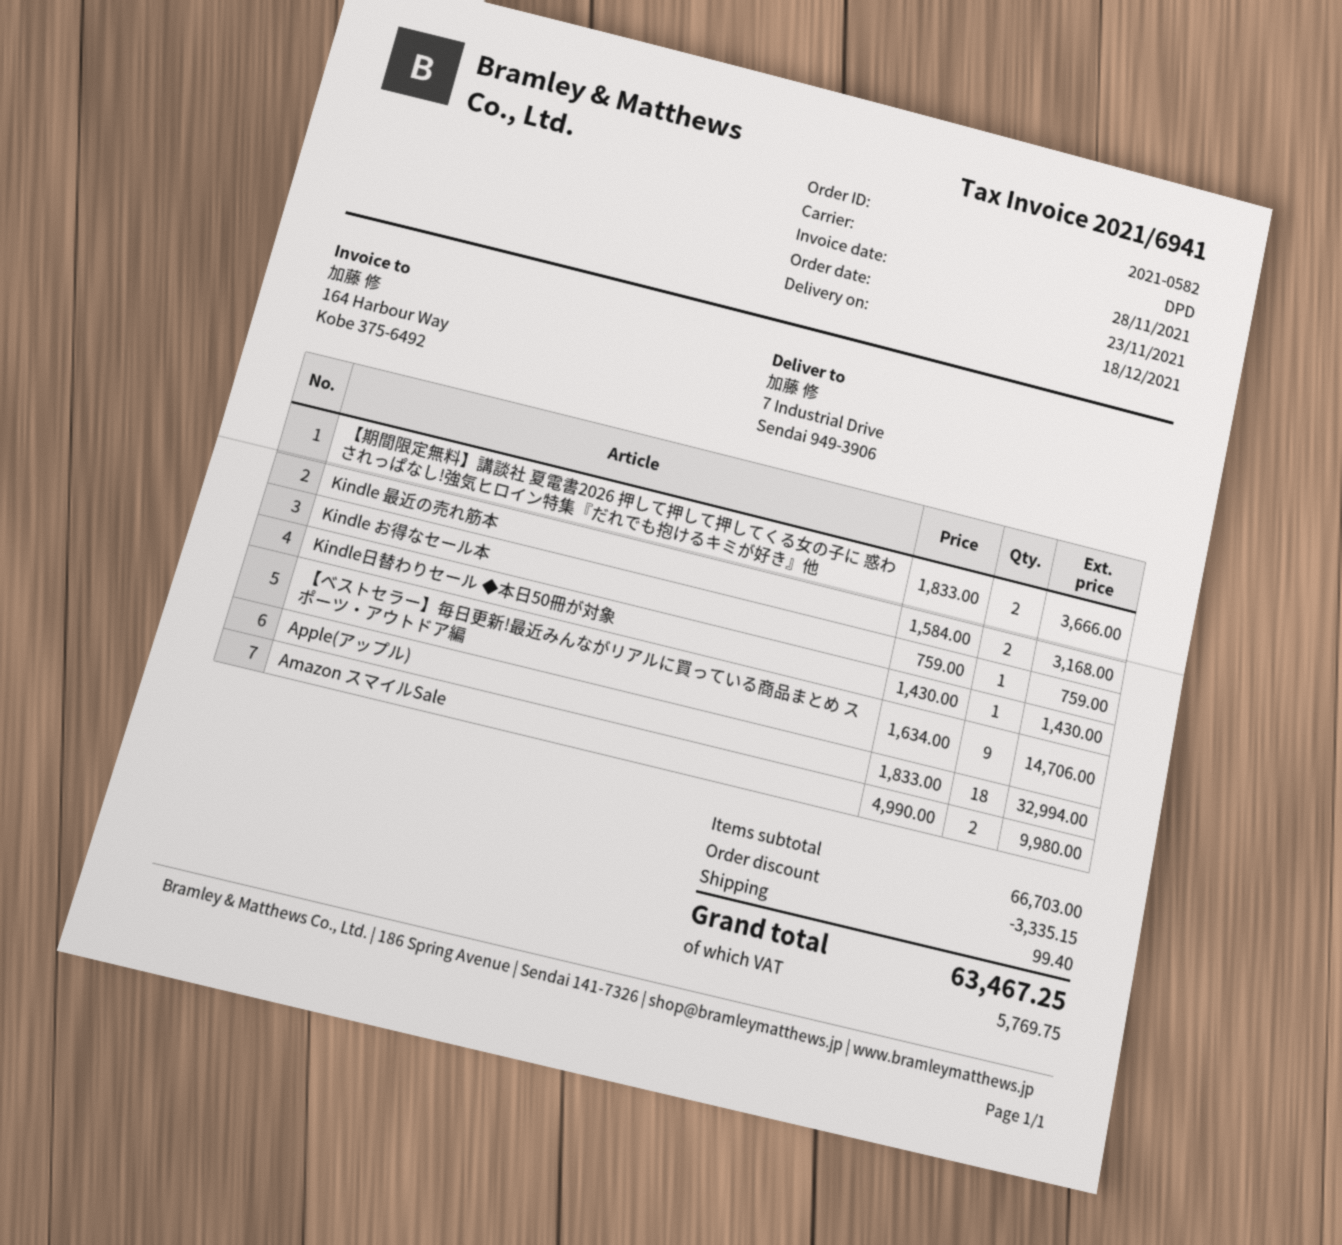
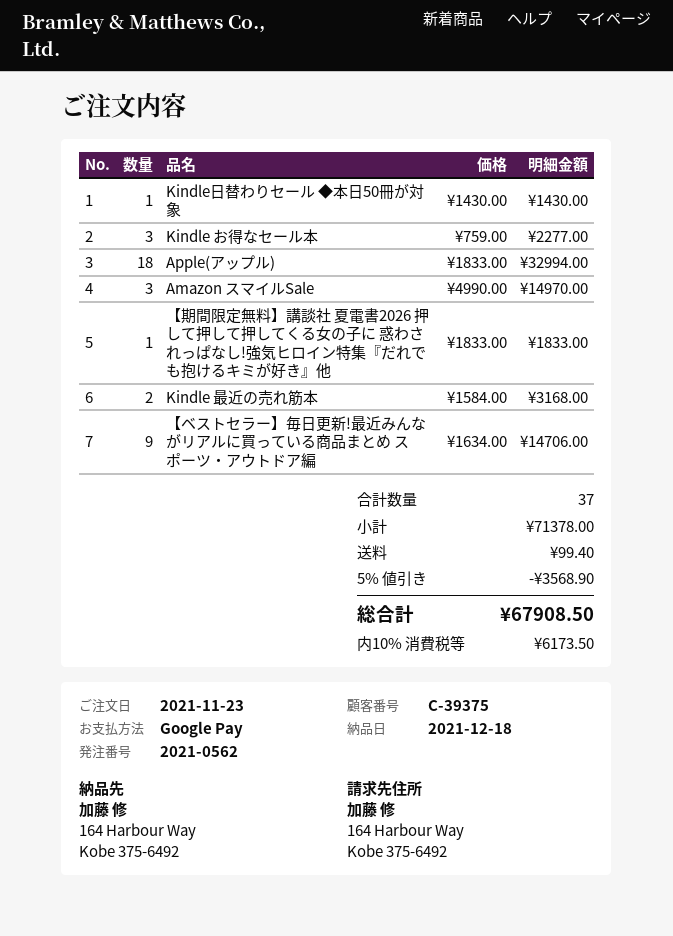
order number: 2021-0582 -> 2021-0562
ship to: 7 Industrial Drive, Sendai 949-3906 -> 164 Harbour Way, Kobe 375-6492
【期間限定無料】講談社 夏電書2026 押して押して押してくる女の子に 惑わされっぱなし!強気ヒロイン特集『だれでも抱けるキミが好き』他: 2 x 1833.00 = 3666.00 -> 1 x 1833.00 = 1833.00
Kindle お得なセール本: 1 x 759.00 = 759.00 -> 3 x 759.00 = 2277.00
Amazon スマイルSale: 2 x 4990.00 = 9980.00 -> 3 x 4990.00 = 14970.00
subtotal: 66703.00 -> 71378.00
discount: 3335.15 -> 3568.90
tax: 5769.75 -> 6173.50
total: 63467.25 -> 67908.50

